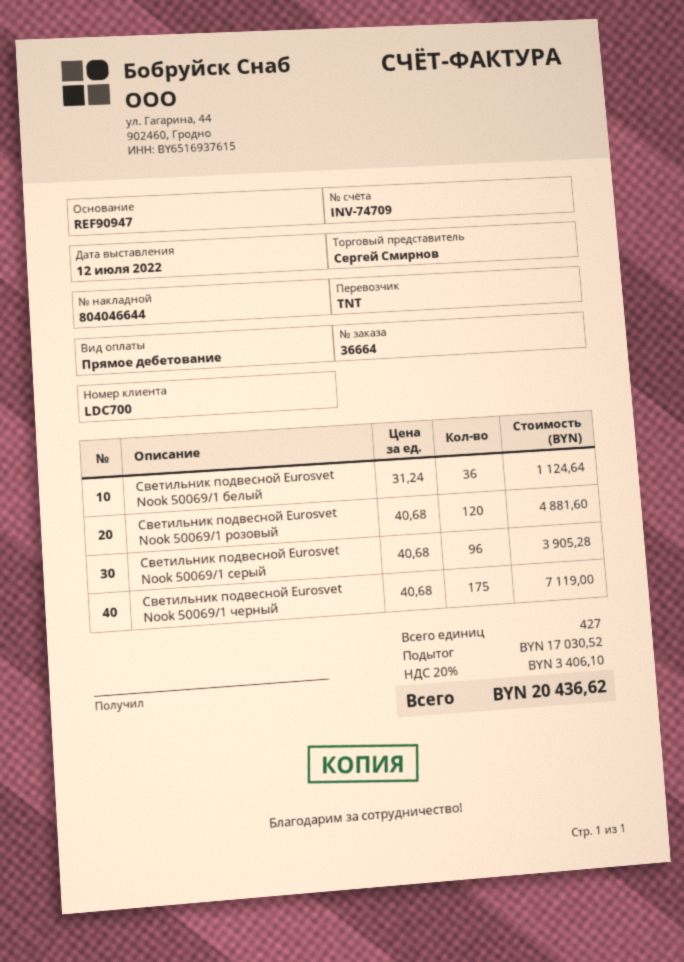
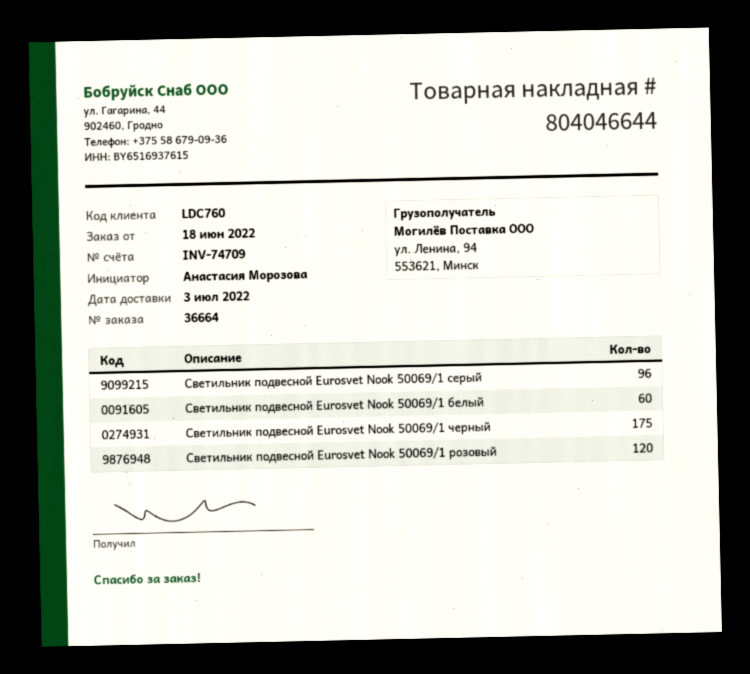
customer number: LDC700 -> LDC760
Светильник подвесной Eurosvet Nook 50069/1 белый: 36 -> 60

